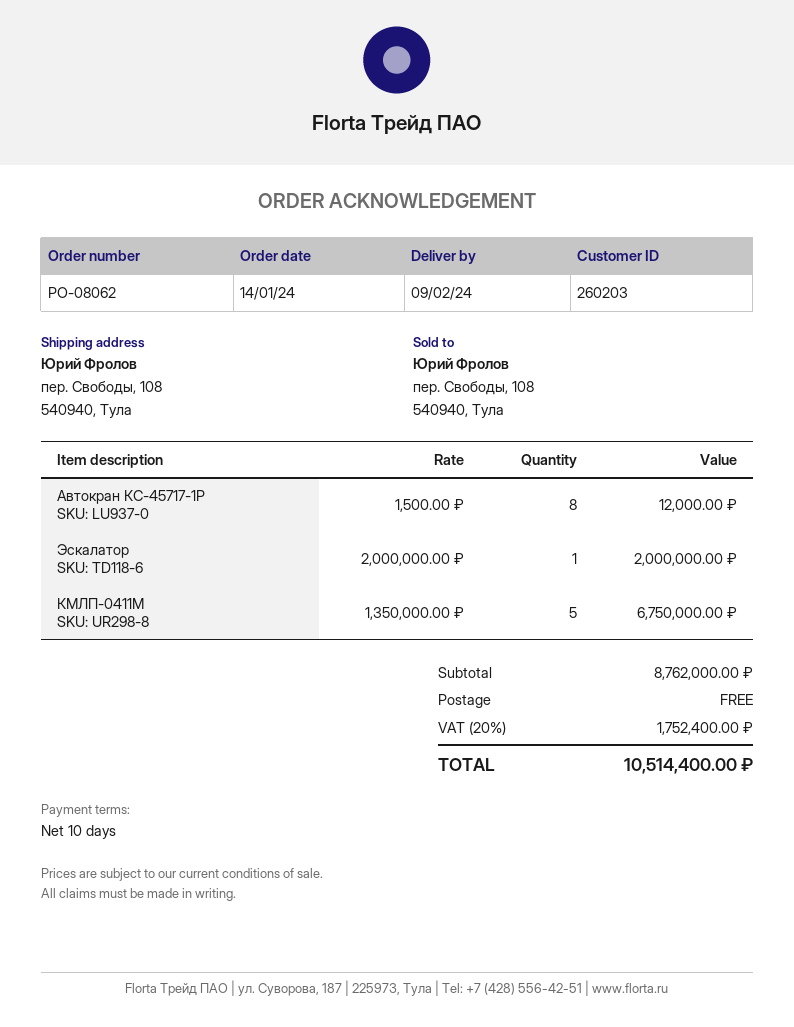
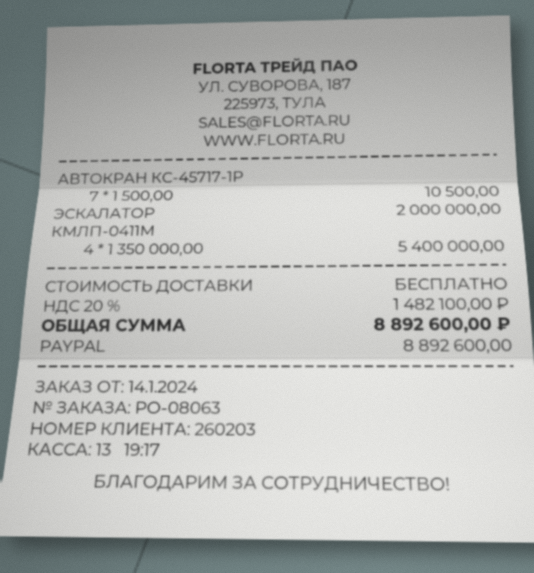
order number: PO-08062 -> PO-08063
Автокран КС-45717-1Р: 8 x 1500.00 = 12000.00 -> 7 x 1500.00 = 10500.00
КМЛП-0411М: 5 x 1350000.00 = 6750000.00 -> 4 x 1350000.00 = 5400000.00
tax: 20% = 1752400.00 -> 20% = 1482100.00
total: 10514400.00 -> 8892600.00

